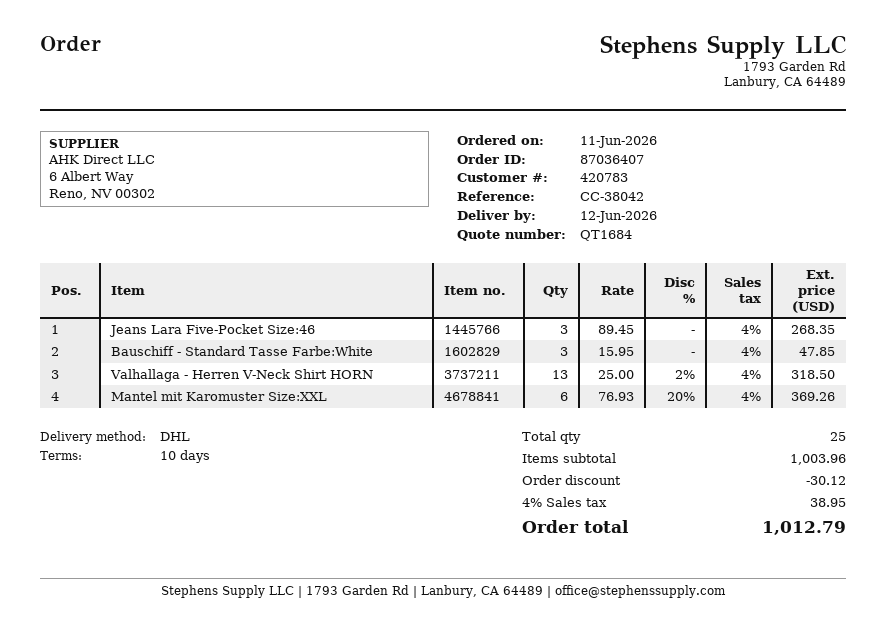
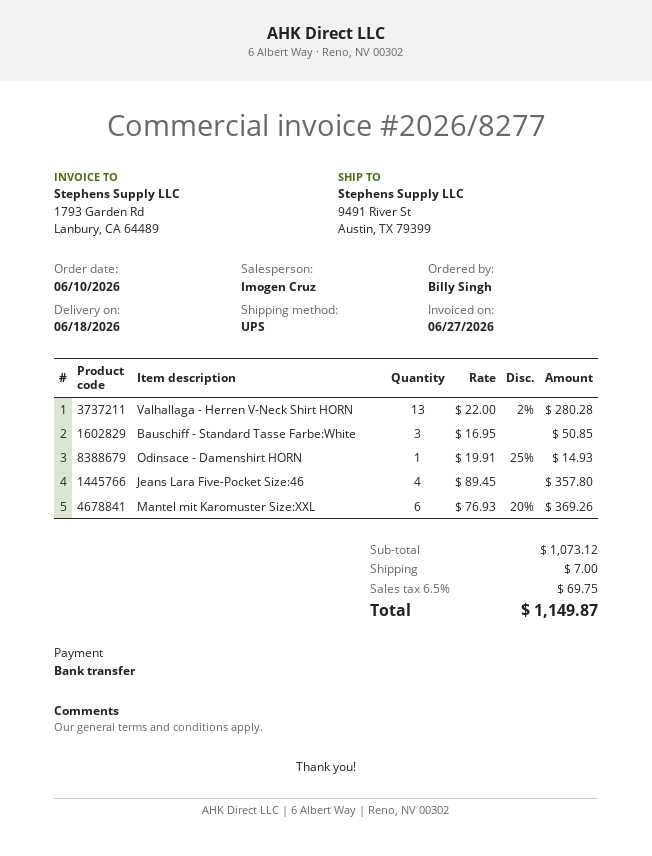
order date: 2026-06-11 -> 2026-06-10
delivery date: 2026-06-12 -> 2026-06-18
shipping method: DHL -> UPS
Jeans Lara Five-Pocket Size:46: 3 x 89.45 = 268.35 -> 4 x 89.45 = 357.80
Bauschiff - Standard Tasse Farbe:White: 3 x 15.95 = 47.85 -> 3 x 16.95 = 50.85
Valhallaga - Herren V-Neck Shirt HORN: 13 x 25.00 - 2% = 318.50 -> 13 x 22.00 - 2% = 280.28
Odinsace - Damenshirt HORN: none -> 1 x 19.91 - 25% = 14.93
subtotal: 1003.96 -> 1073.12
discount: 30.12 -> none
shipping: none -> 7.00
tax: 4% = 38.95 -> 6.5% = 69.75
total: 1012.79 -> 1149.87

